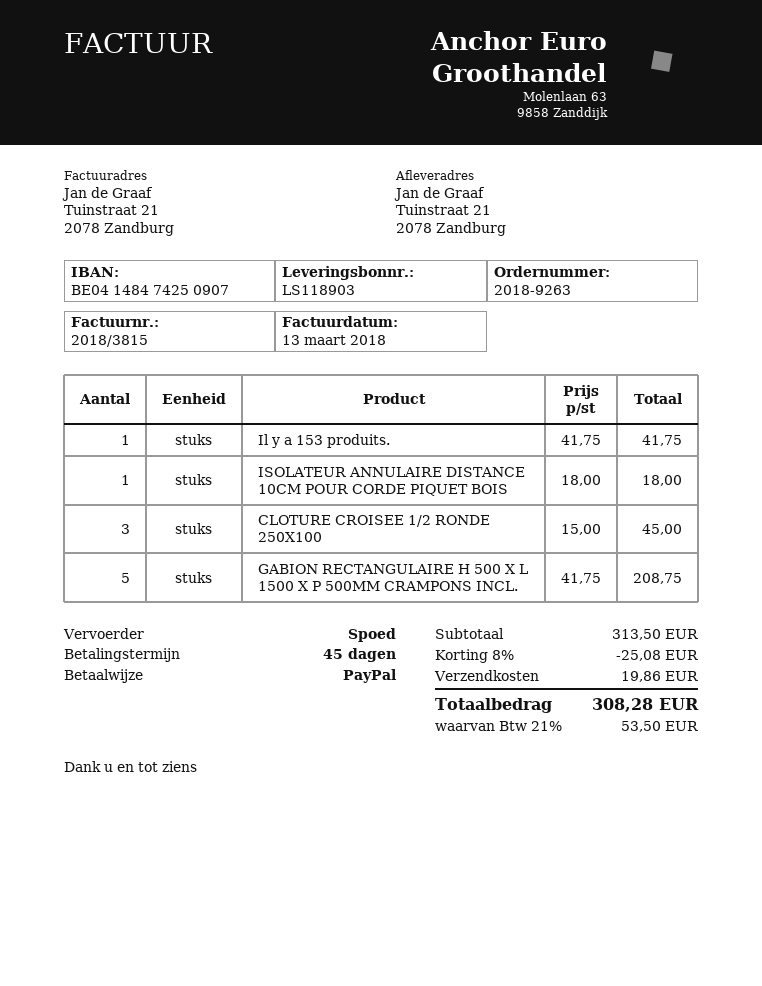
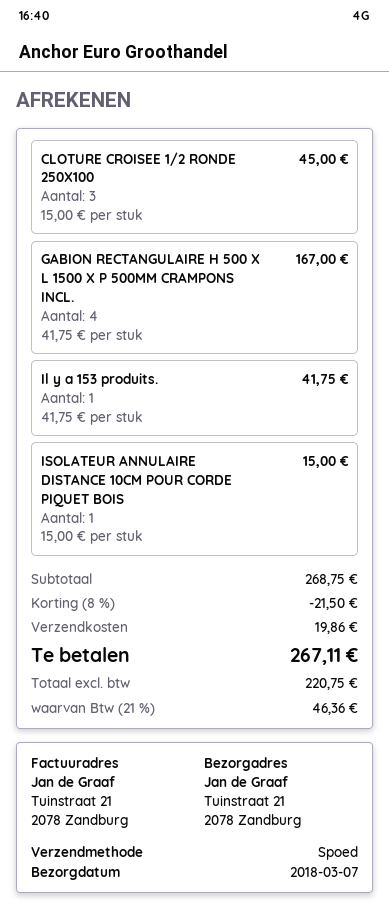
ISOLATEUR ANNULAIRE DISTANCE 10CM POUR CORDE PIQUET BOIS: 1 x 18.00 = 18.00 -> 1 x 15.00 = 15.00
GABION RECTANGULAIRE H 500 X L 1500 X P 500MM CRAMPONS INCL.: 5 x 41.75 = 208.75 -> 4 x 41.75 = 167.00
subtotal: 313.50 -> 268.75
discount: 8% = 25.08 -> 8% = 21.50
tax: 21% = 53.50 -> 21% = 46.36
total: 308.28 -> 267.11

